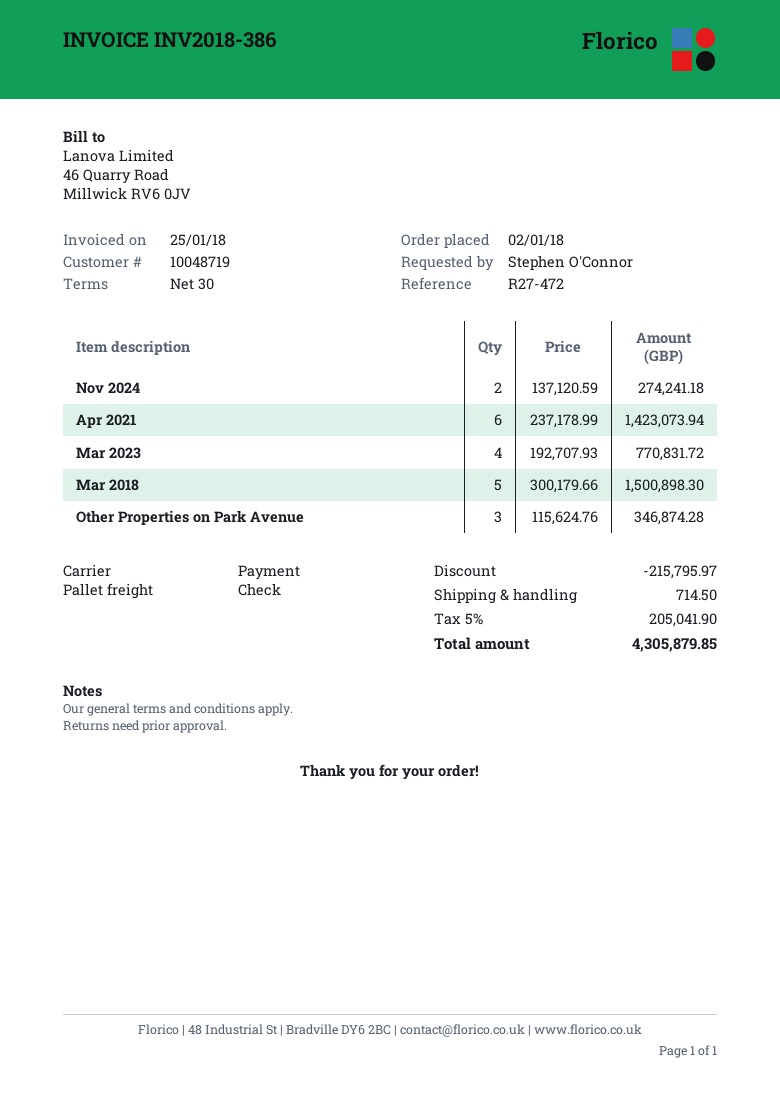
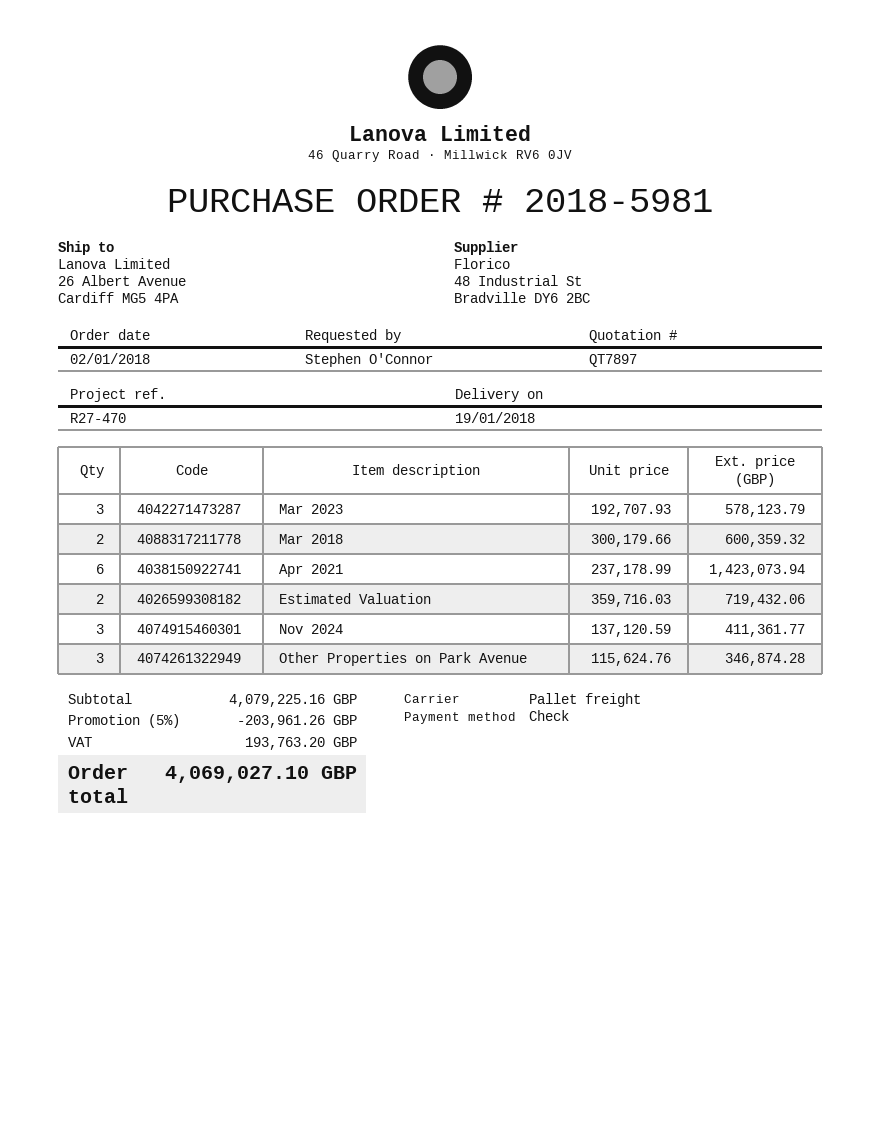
reference: R27-472 -> R27-470
Nov 2024: 2 x 137120.59 = 274241.18 -> 3 x 137120.59 = 411361.77
Mar 2023: 4 x 192707.93 = 770831.72 -> 3 x 192707.93 = 578123.79
Mar 2018: 5 x 300179.66 = 1500898.30 -> 2 x 300179.66 = 600359.32
Estimated Valuation: none -> 2 x 359716.03 = 719432.06
discount: 215795.97 -> 203961.26
shipping: 714.50 -> none
tax: 205041.90 -> 193763.20
total: 4305879.85 -> 4069027.10

